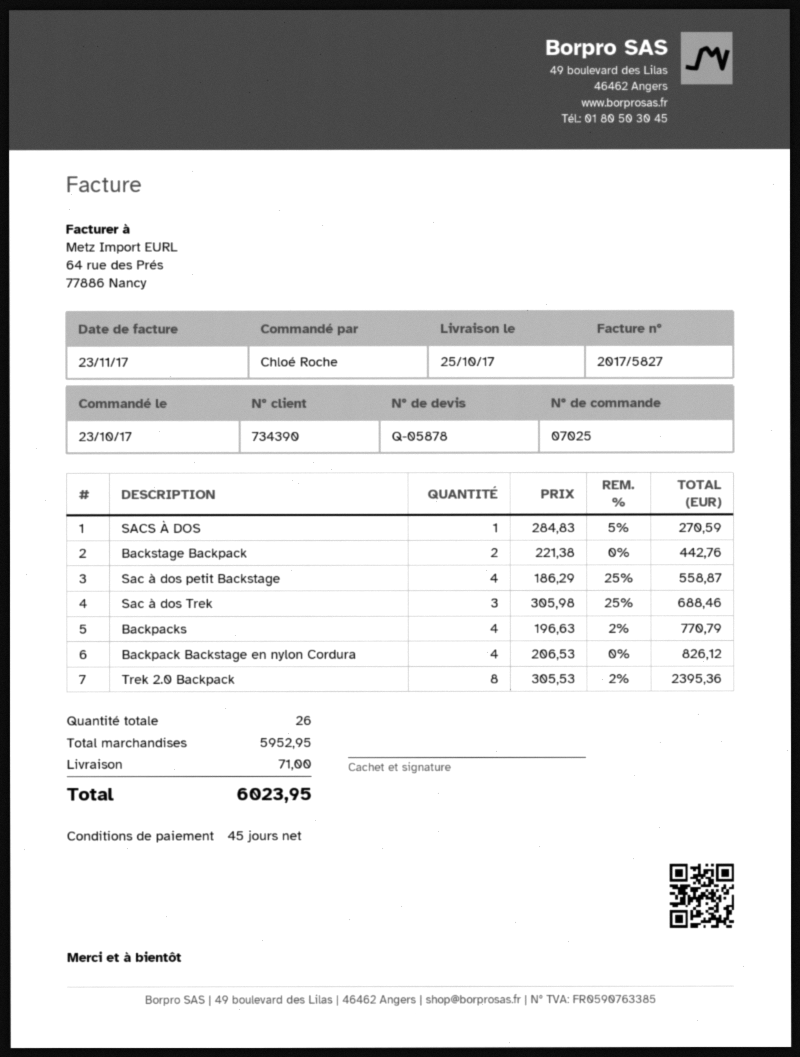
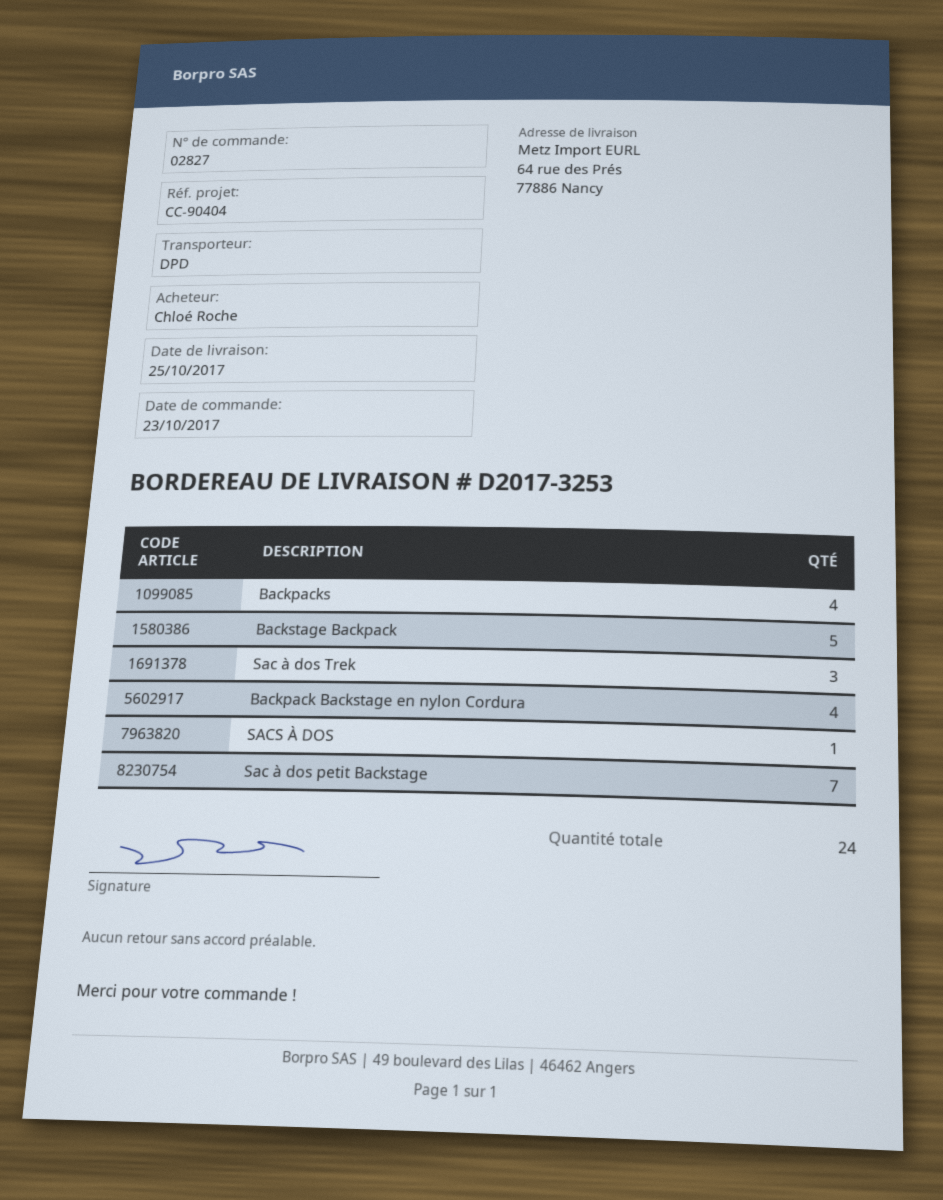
order number: 07025 -> 02827
Backstage Backpack: 2 -> 5
Sac à dos petit Backstage: 4 -> 7
Trek 2.0 Backpack: 8 -> none
total quantity: 26 -> 24

